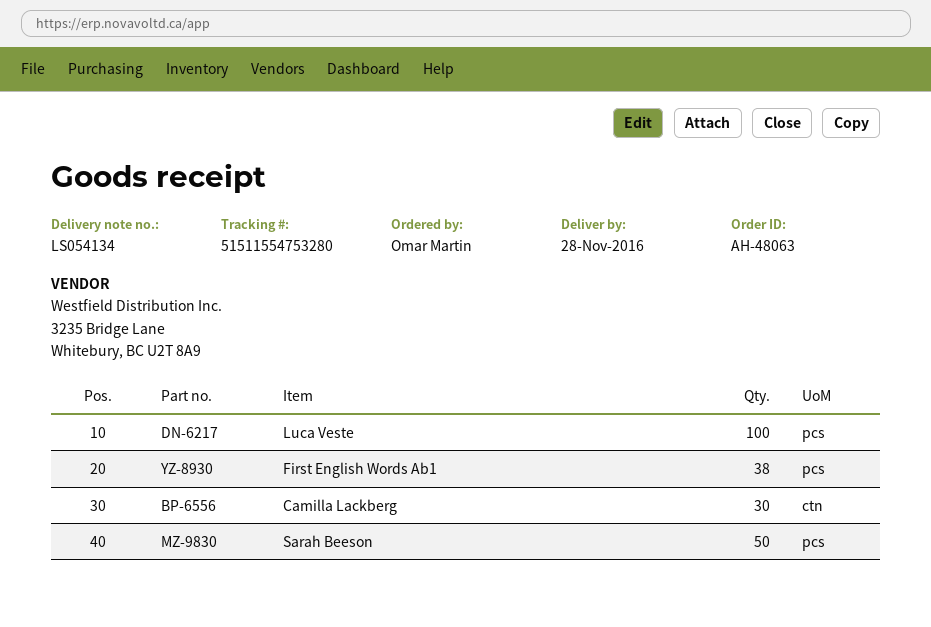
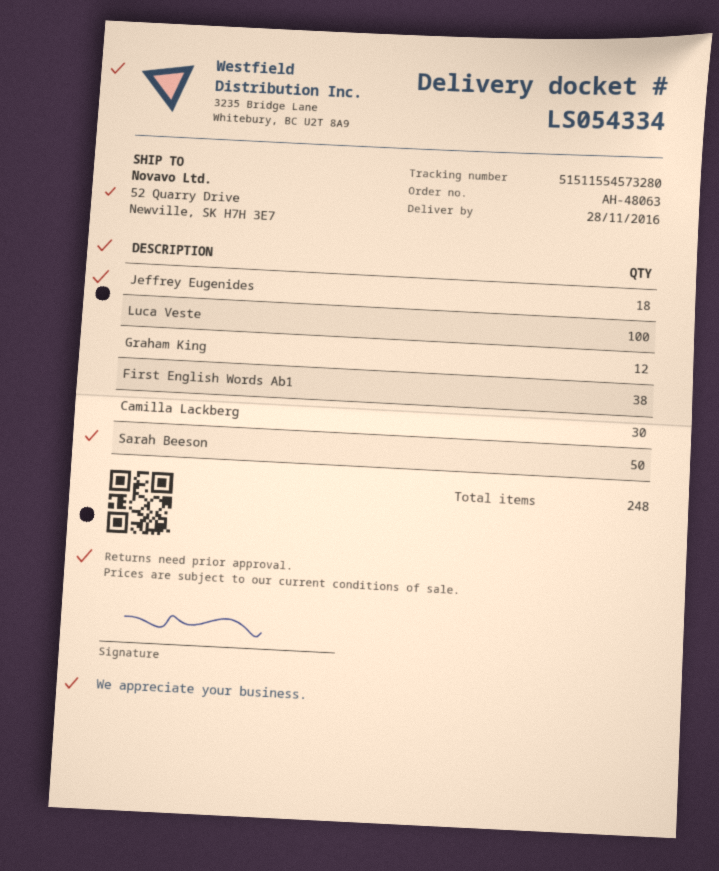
delivery note number: LS054134 -> LS054334
tracking number: 51511554753280 -> 51511554573280
Jeffrey Eugenides: none -> 18
Graham King: none -> 12

